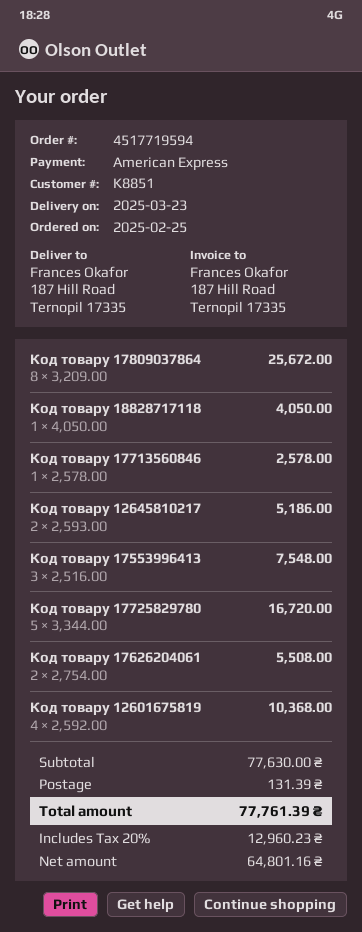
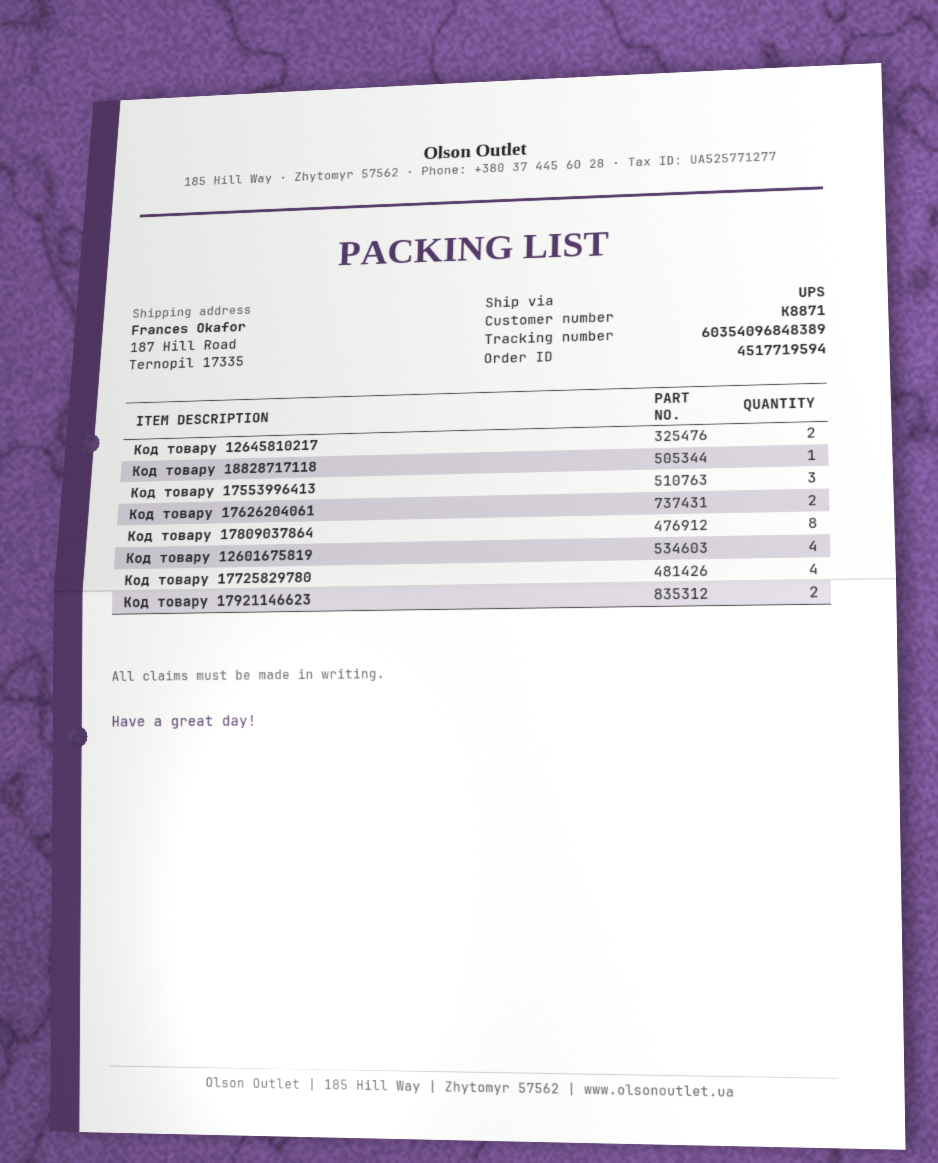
customer number: K8851 -> K8871
Код товару 17713560846: 1 -> none
Код товару 17725829780: 5 -> 4
Код товару 17921146623: none -> 2

